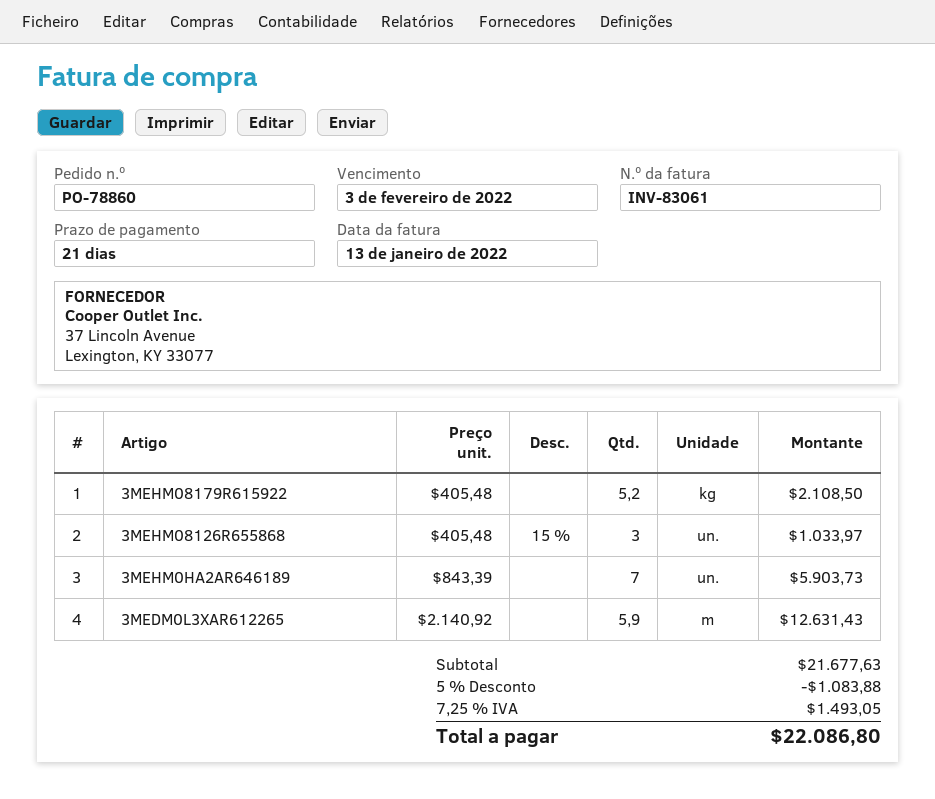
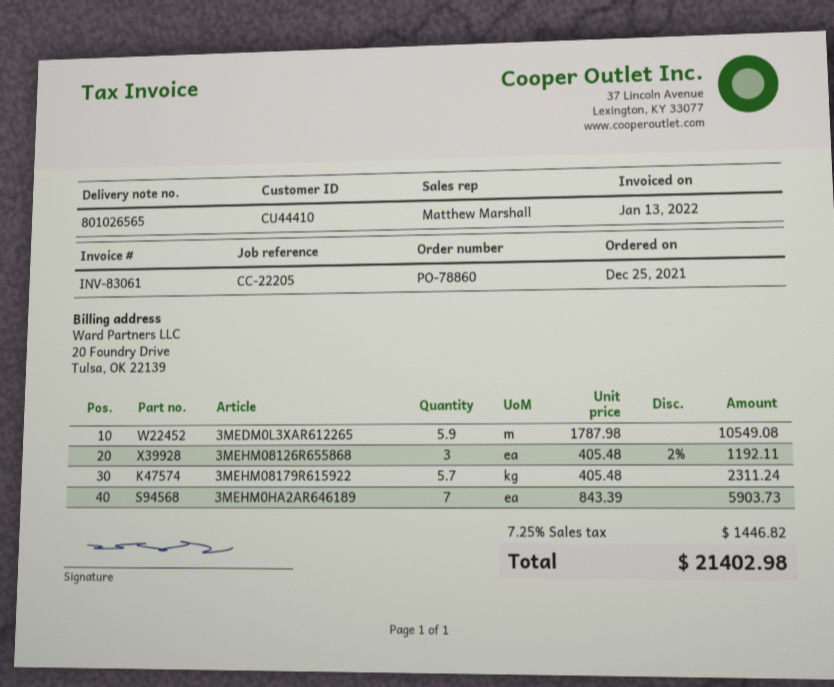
3MEHM08179R615922: 5.2 x 405.48 = 2108.50 -> 5.7 x 405.48 = 2311.24
3MEHM08126R655868: 3 x 405.48 - 15% = 1033.97 -> 3 x 405.48 - 2% = 1192.11
3MEDM0L3XAR612265: 5.9 x 2140.92 = 12631.43 -> 5.9 x 1787.98 = 10549.08
discount: 5% = 1083.88 -> none
tax: 7.25% = 1493.05 -> 7.25% = 1446.82
total: 22086.80 -> 21402.98

